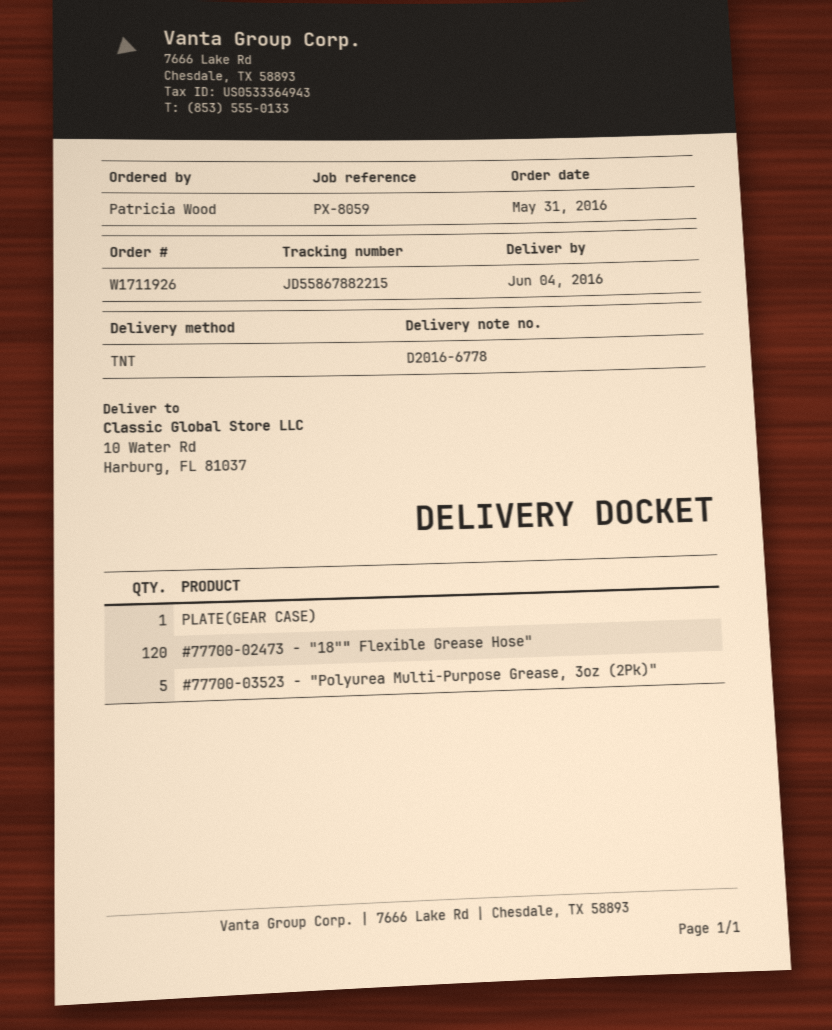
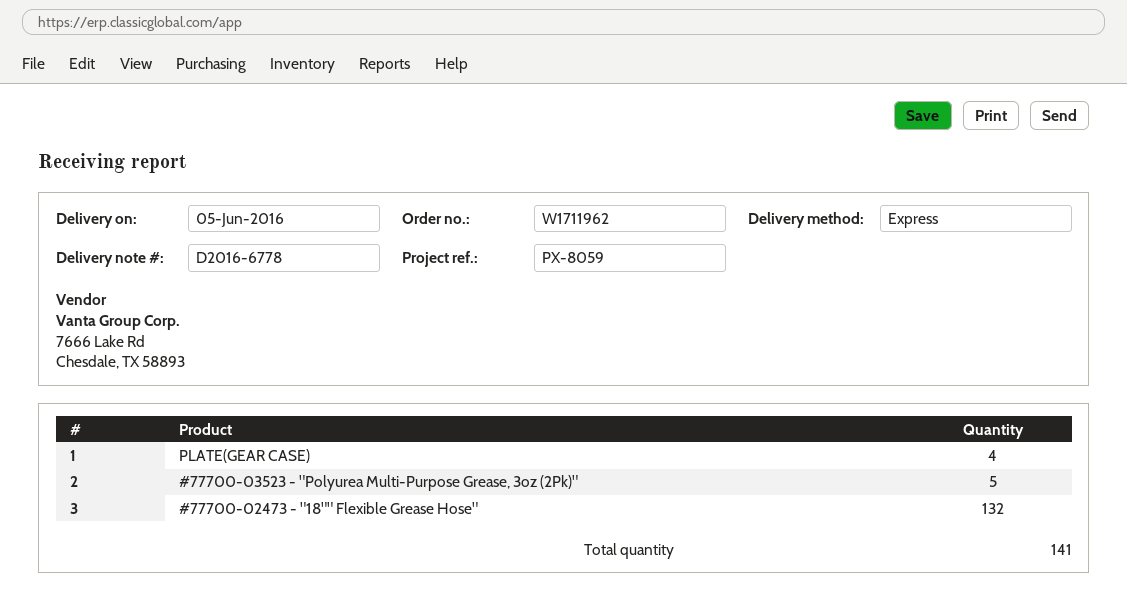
order number: W1711926 -> W1711962
delivery date: 2016-06-04 -> 2016-06-05
shipping method: TNT -> express
PLATE(GEAR CASE): 1 -> 4
#77700-02473 - "18"" Flexible Grease Hose": 120 -> 132

